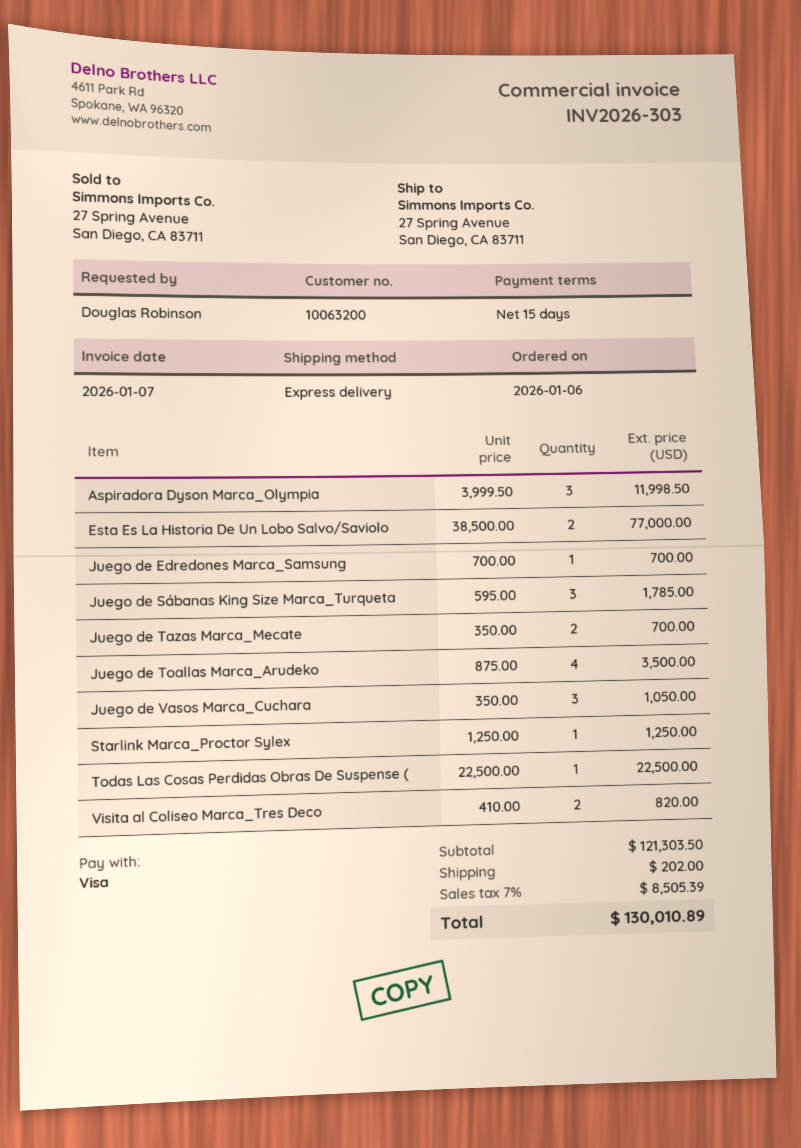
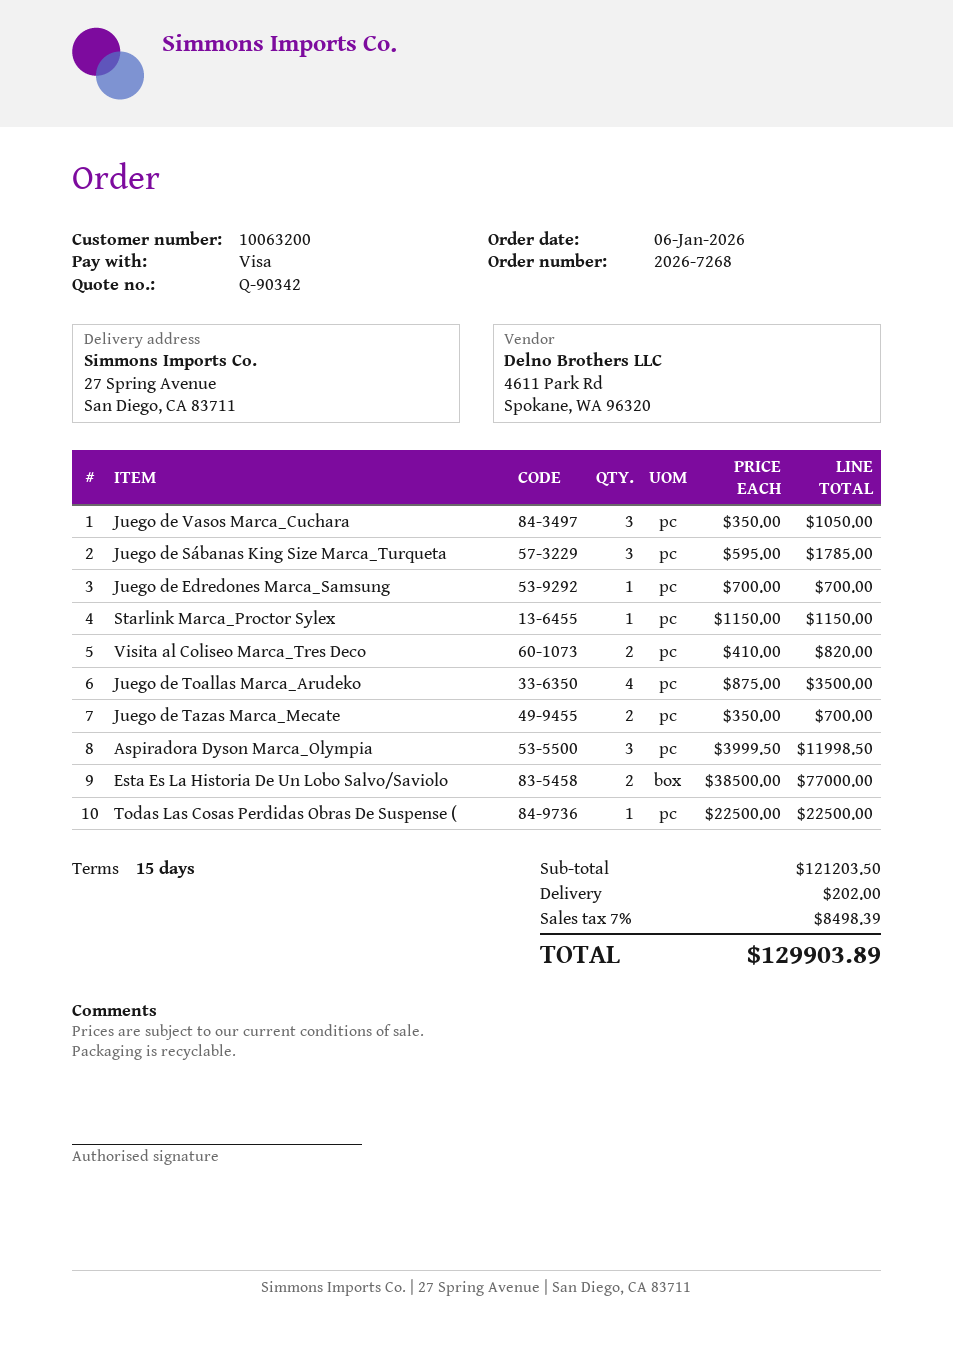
Starlink Marca_Proctor Sylex: 1 x 1250.00 = 1250.00 -> 1 x 1150.00 = 1150.00
subtotal: 121303.50 -> 121203.50
tax: 7% = 8505.39 -> 7% = 8498.39
total: 130010.89 -> 129903.89

